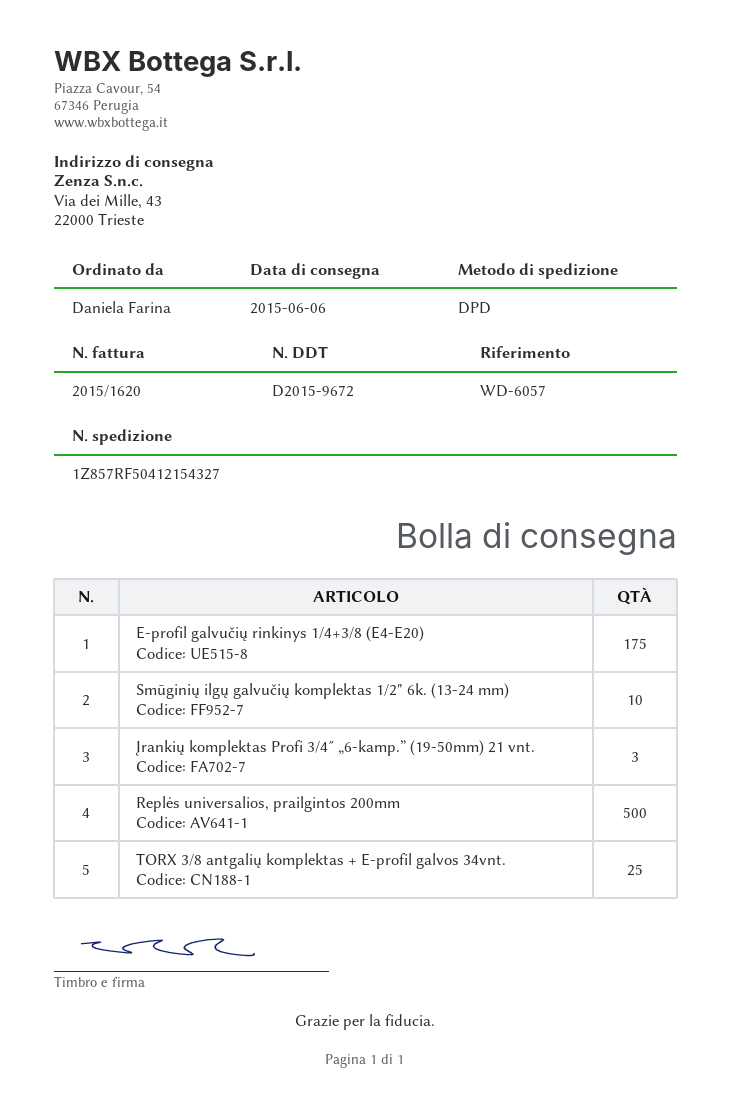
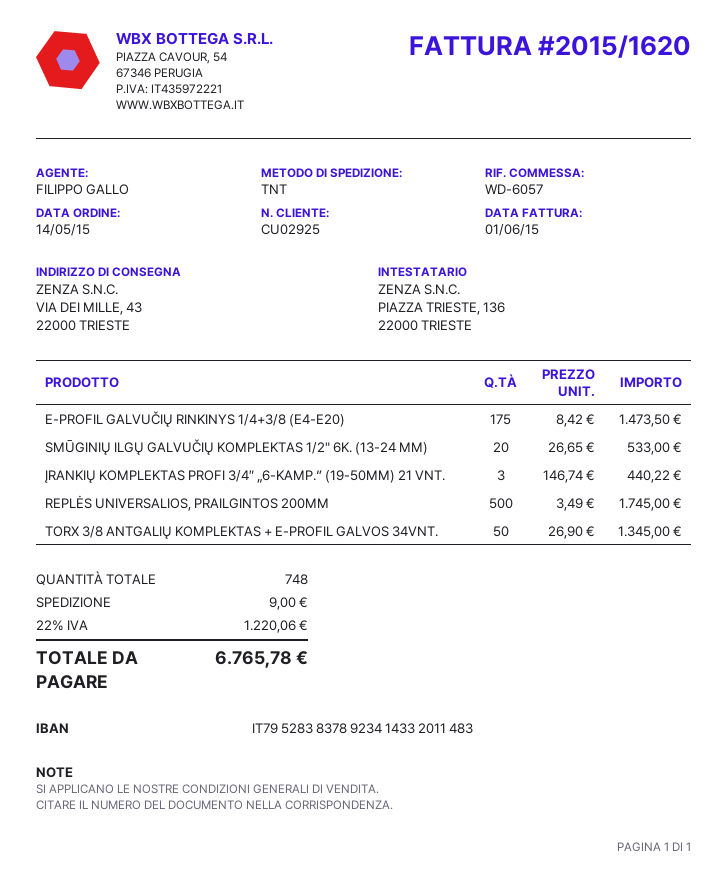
shipping method: DPD -> TNT
Smūginių ilgų galvučių komplektas 1/2" 6k. (13-24 mm): 10 -> 20
TORX 3/8 antgalių komplektas + E-profil galvos 34vnt.: 25 -> 50

